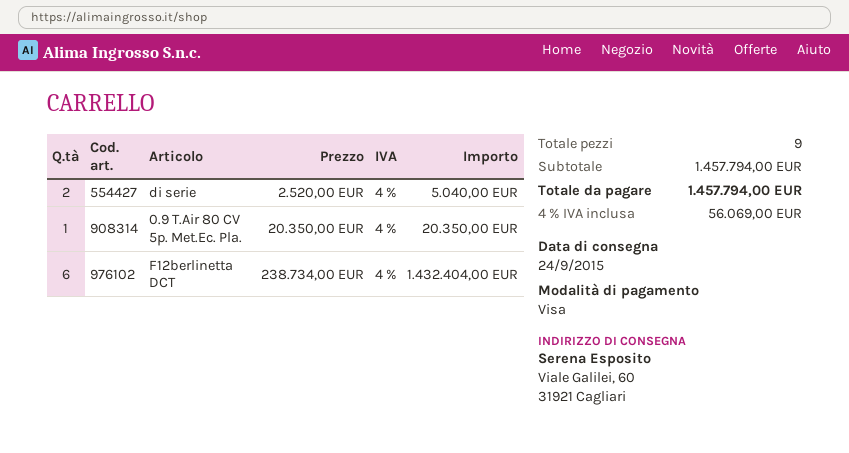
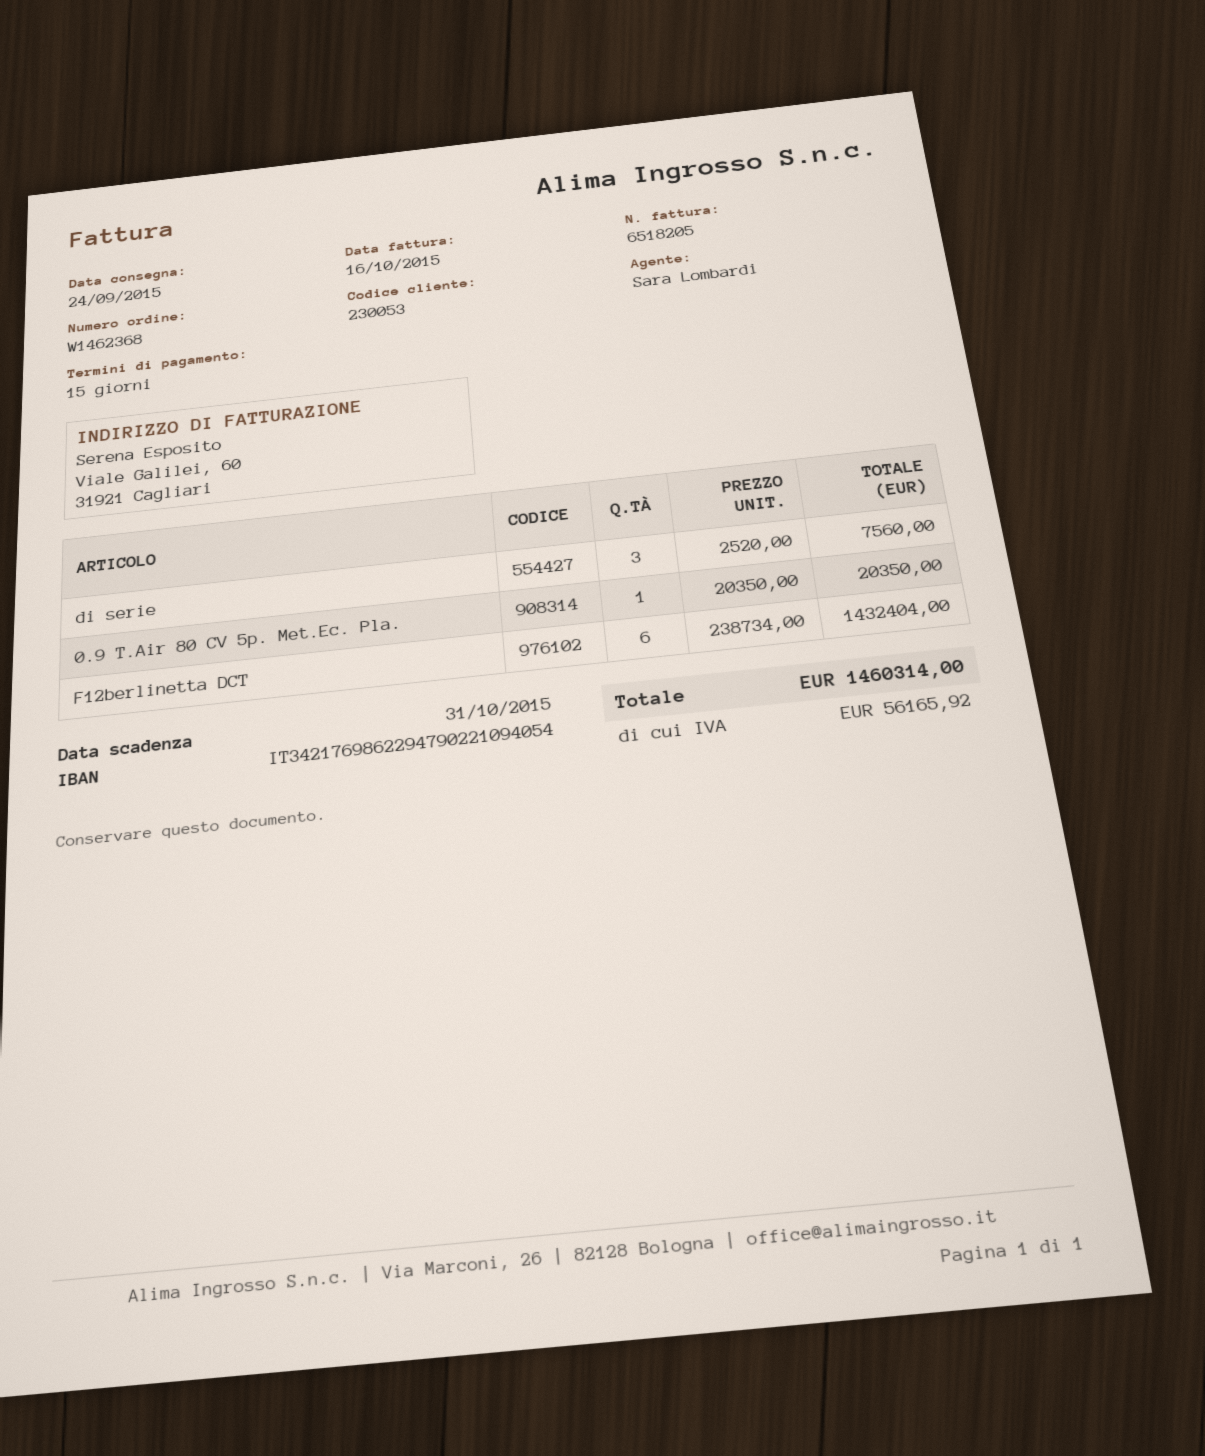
di serie: 2 x 2520.00 = 5040.00 -> 3 x 2520.00 = 7560.00
tax: 56069.00 -> 56165.92
total: 1457794.00 -> 1460314.00

